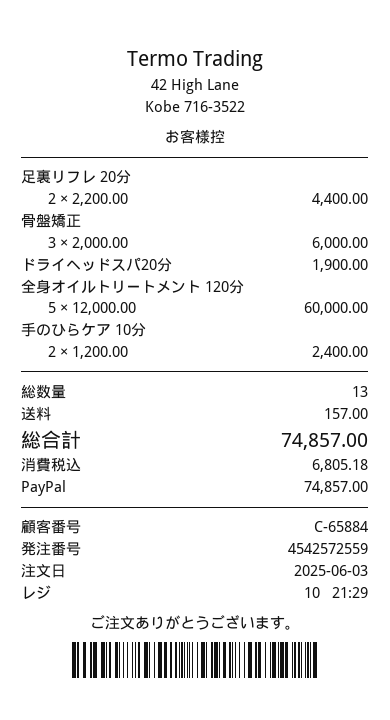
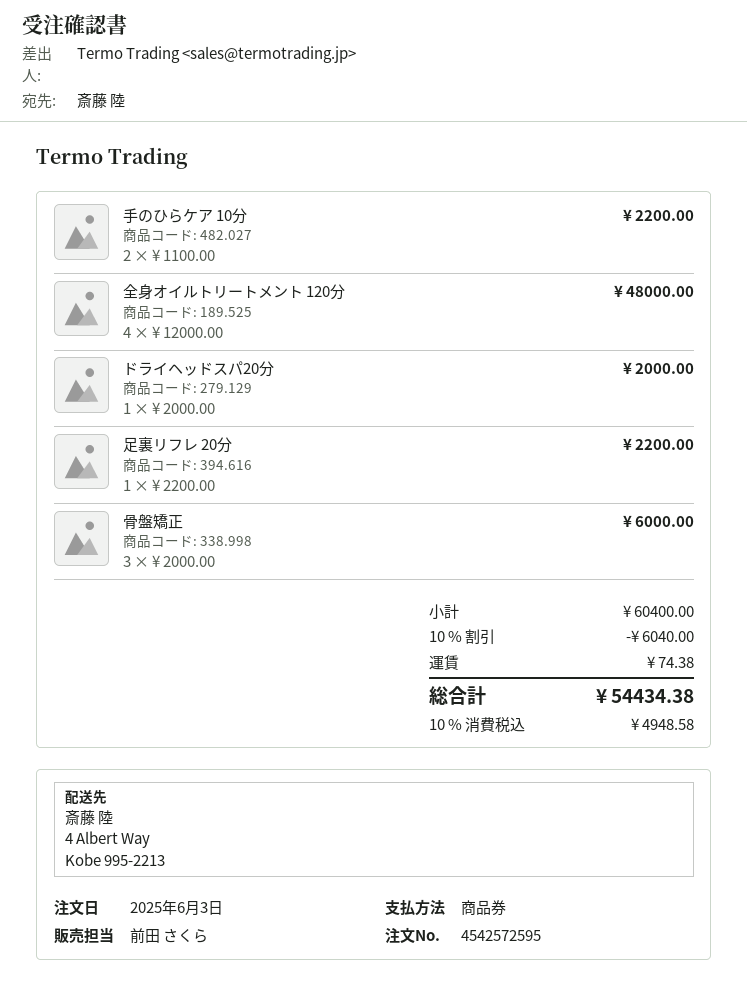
order number: 4542572559 -> 4542572595
payment method: PayPal -> gift card
足裏リフレ 20分: 2 x 2200.00 = 4400.00 -> 1 x 2200.00 = 2200.00
ドライヘッドスパ20分: 1 x 1900.00 = 1900.00 -> 1 x 2000.00 = 2000.00
全身オイルトリートメント 120分: 5 x 12000.00 = 60000.00 -> 4 x 12000.00 = 48000.00
手のひらケア 10分: 2 x 1200.00 = 2400.00 -> 2 x 1100.00 = 2200.00
discount: none -> 10% = 6040.00
shipping: 157.00 -> 74.38
tax: 6805.18 -> 4948.58
total: 74857.00 -> 54434.38

